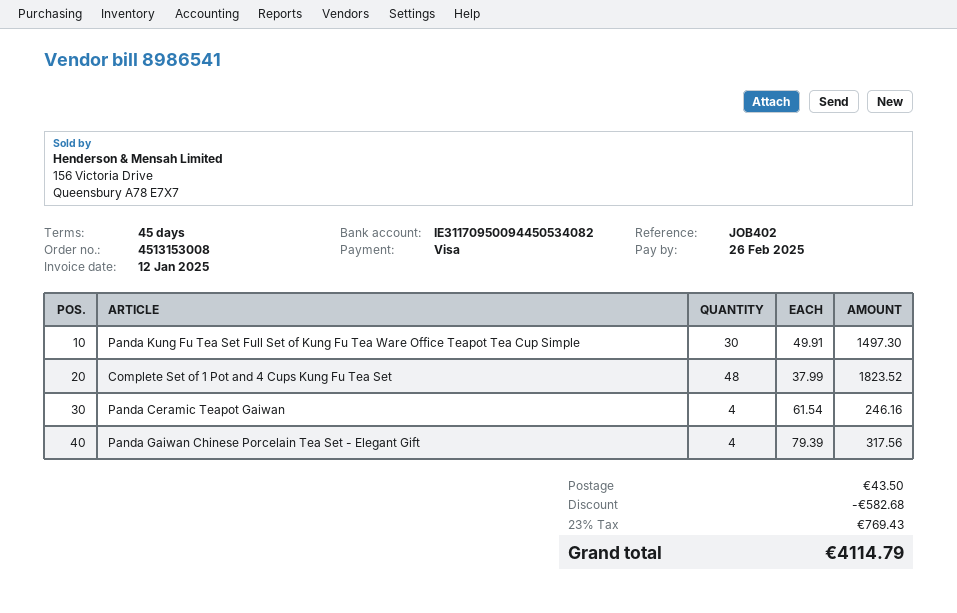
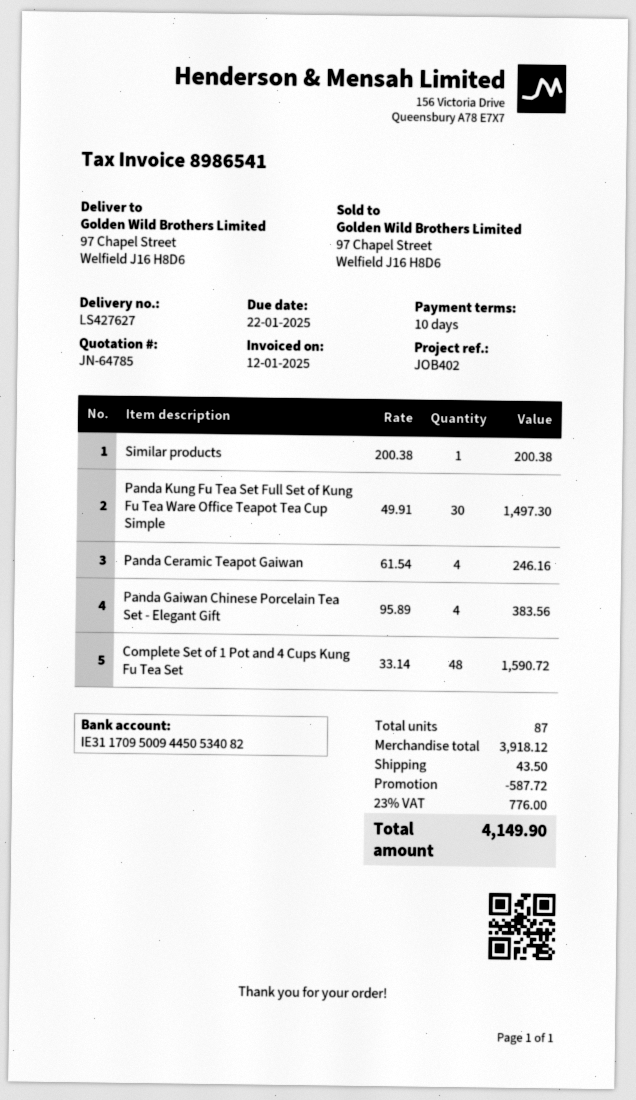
payment terms: 45 days -> 10 days
due date: 2025-02-26 -> 2025-01-22
Complete Set of 1 Pot and 4 Cups Kung Fu Tea Set: 48 x 37.99 = 1823.52 -> 48 x 33.14 = 1590.72
Panda Gaiwan Chinese Porcelain Tea Set - Elegant Gift: 4 x 79.39 = 317.56 -> 4 x 95.89 = 383.56
Similar products: none -> 1 x 200.38 = 200.38
discount: 582.68 -> 587.72
tax: 23% = 769.43 -> 23% = 776.00
total: 4114.79 -> 4149.90

